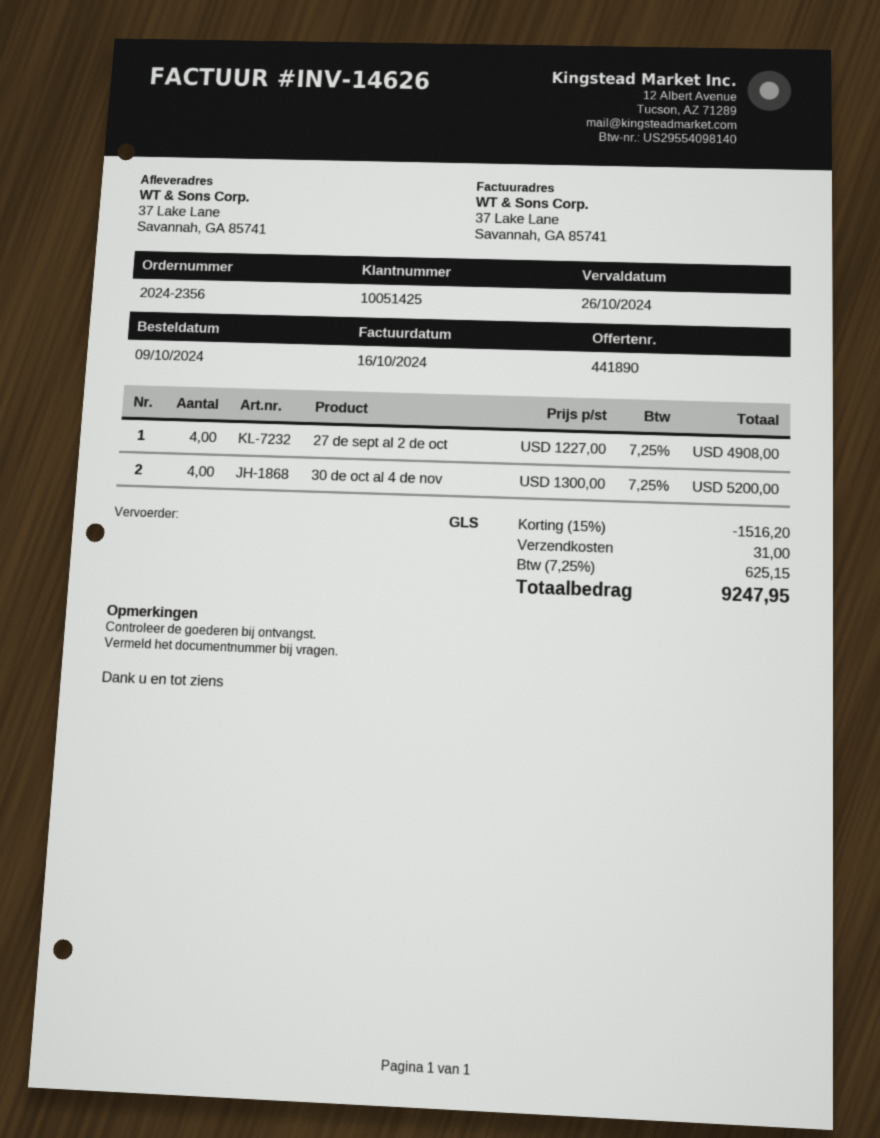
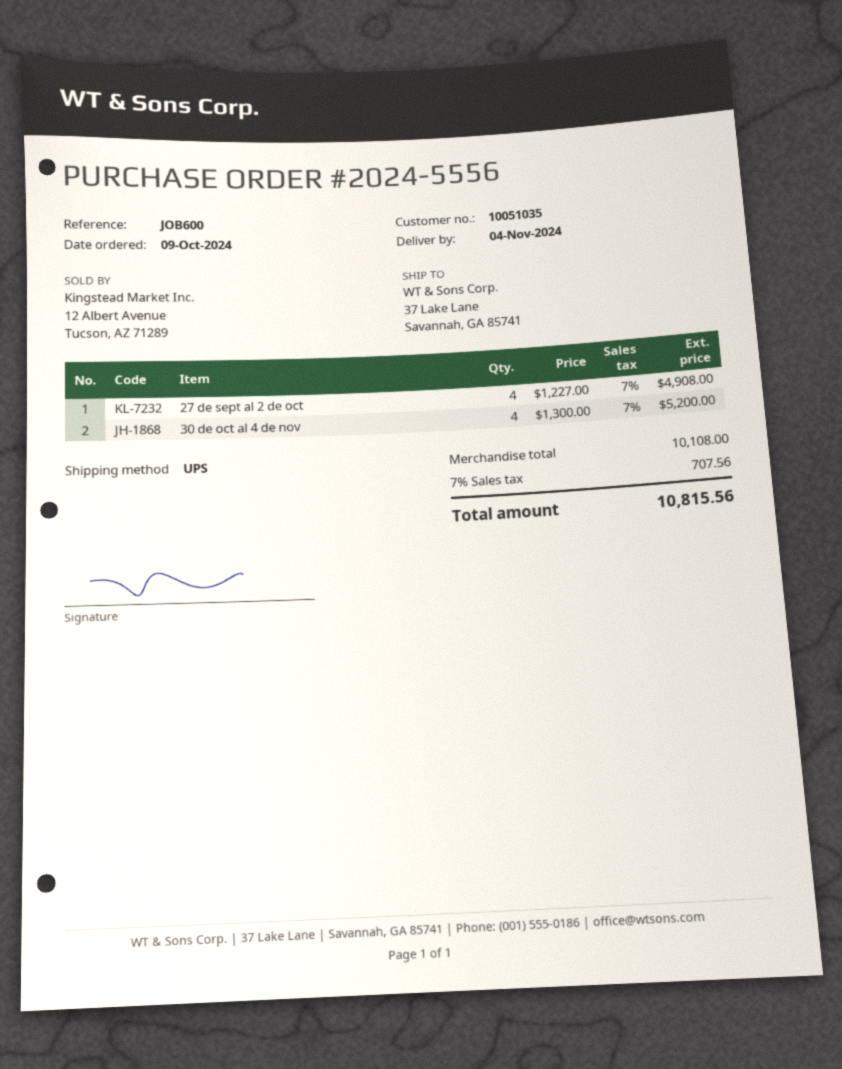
order number: 2024-2356 -> 2024-5556
customer number: 10051425 -> 10051035
shipping method: GLS -> UPS
discount: 15% = 1516.20 -> none
shipping: 31.00 -> none
tax: 7.25% = 625.15 -> 7% = 707.56
total: 9247.95 -> 10815.56

